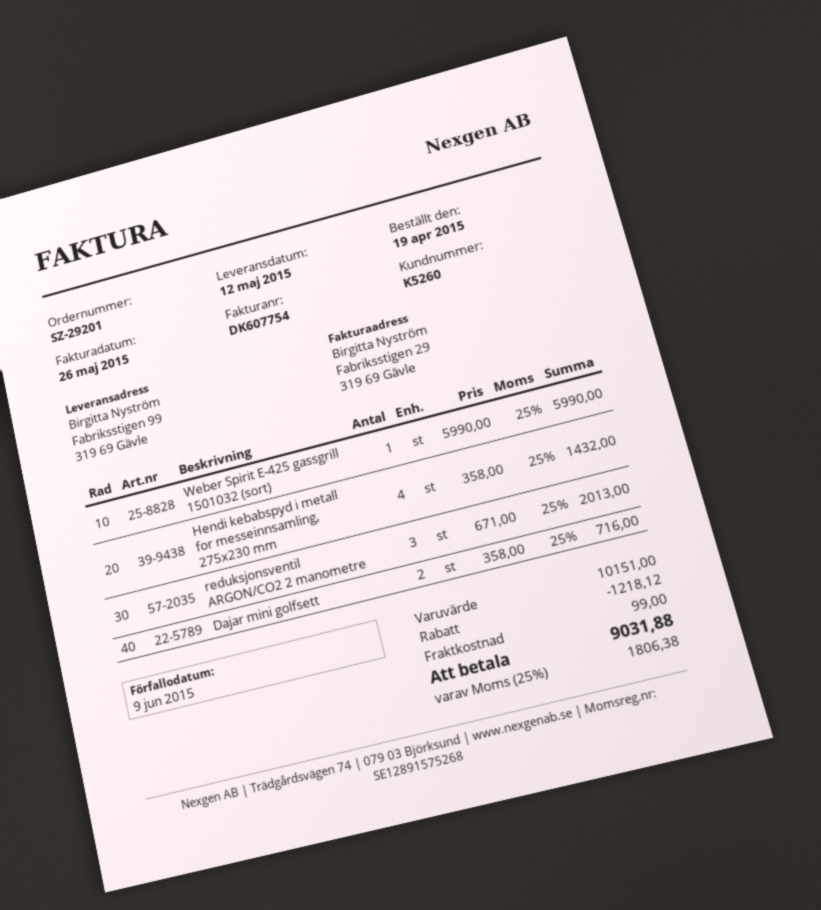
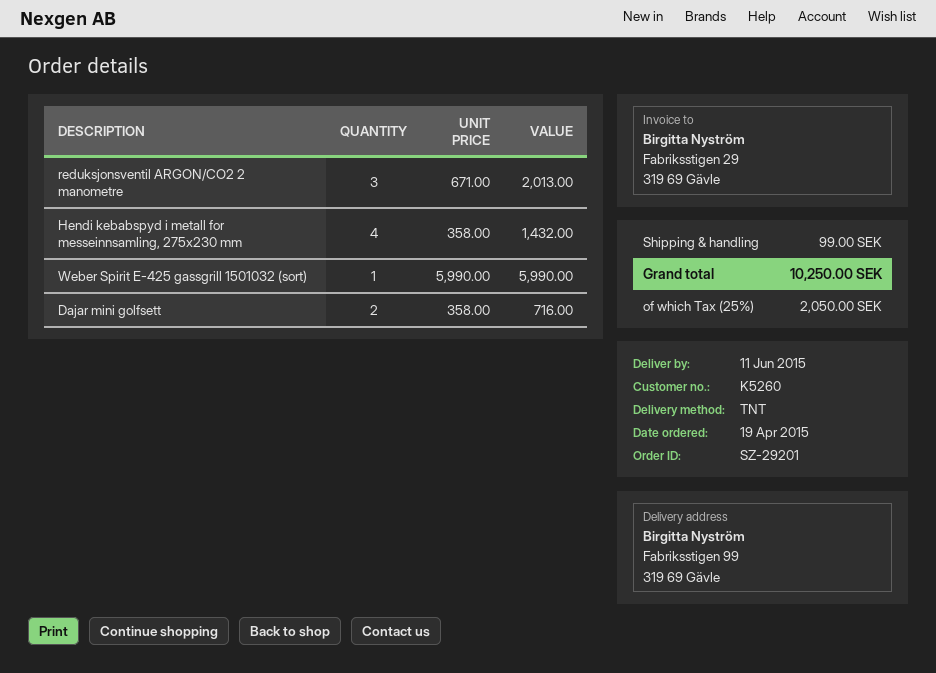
delivery date: 2015-05-12 -> 2015-06-11
discount: 1218.12 -> none
tax: 25% = 1806.38 -> 25% = 2050.00
total: 9031.88 -> 10250.00

